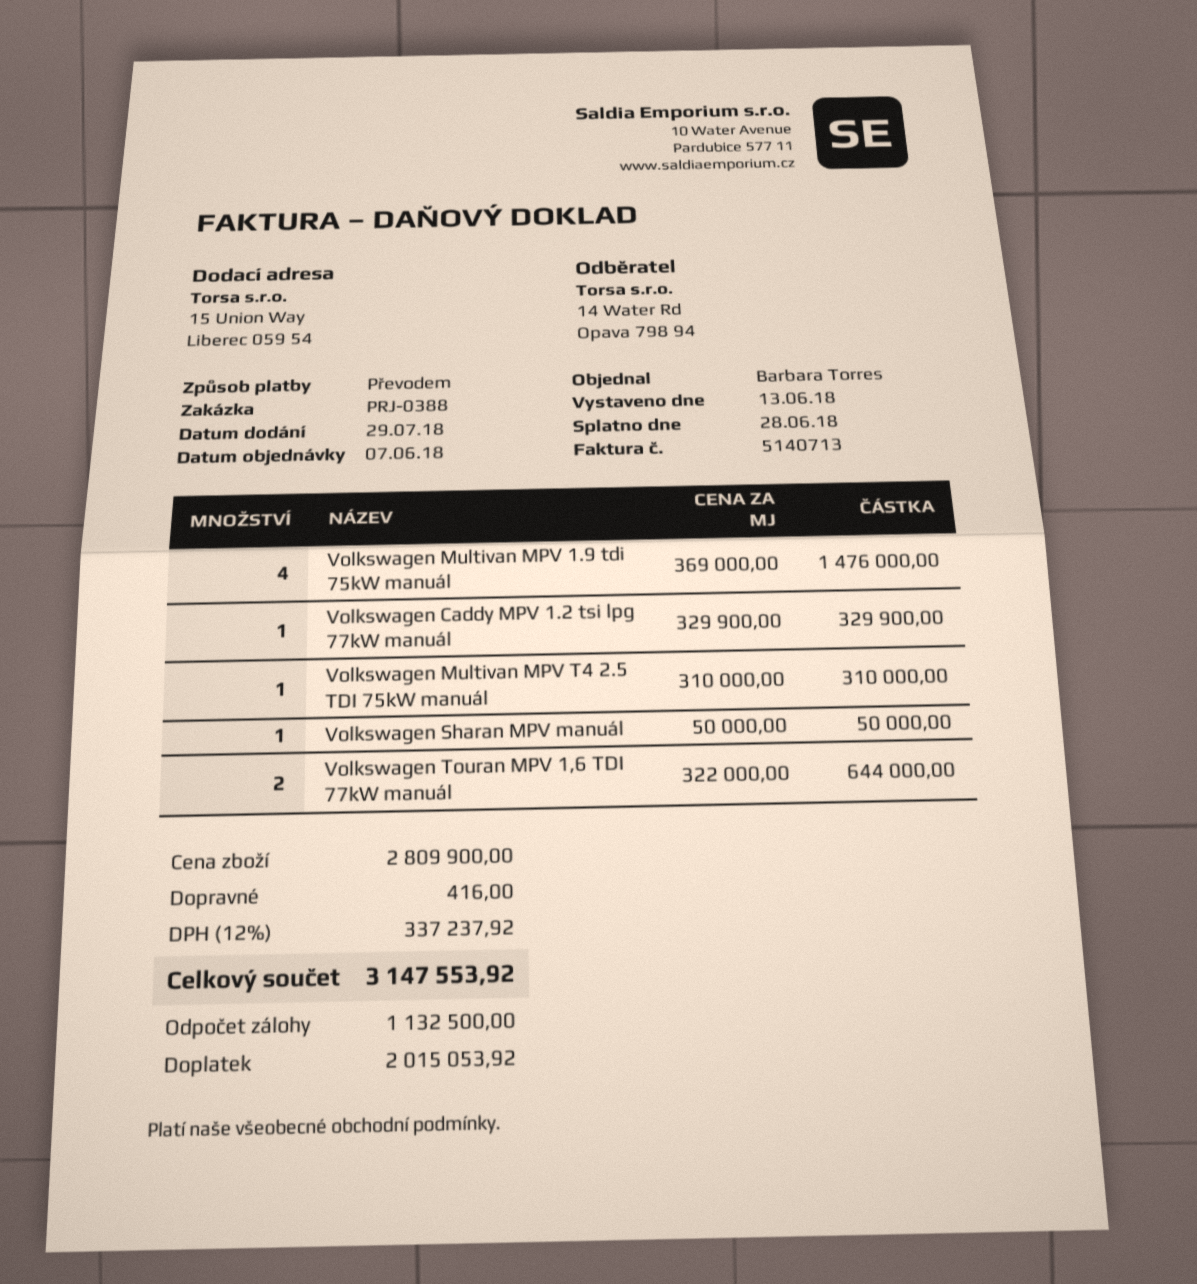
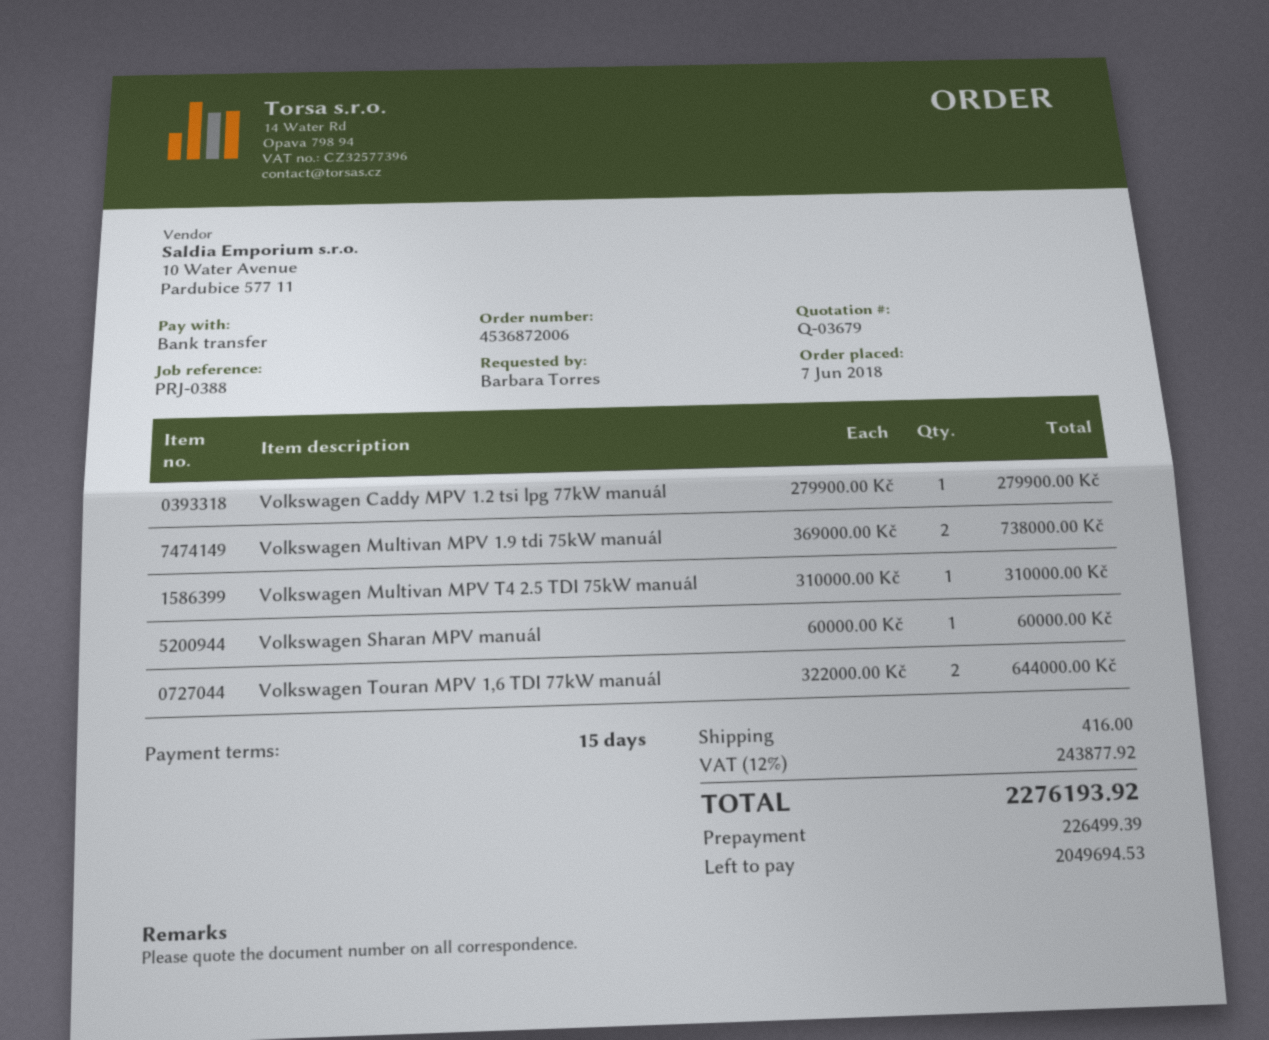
Volkswagen Multivan MPV 1.9 tdi 75kW manuál: 4 x 369000.00 = 1476000.00 -> 2 x 369000.00 = 738000.00
Volkswagen Caddy MPV 1.2 tsi lpg 77kW manuál: 1 x 329900.00 = 329900.00 -> 1 x 279900.00 = 279900.00
Volkswagen Sharan MPV manuál: 1 x 50000.00 = 50000.00 -> 1 x 60000.00 = 60000.00
tax: 12% = 337237.92 -> 12% = 243877.92
total: 3147553.92 -> 2276193.92
deposit: 1132500.00 -> 226499.39
balance: 2015053.92 -> 2049694.53

